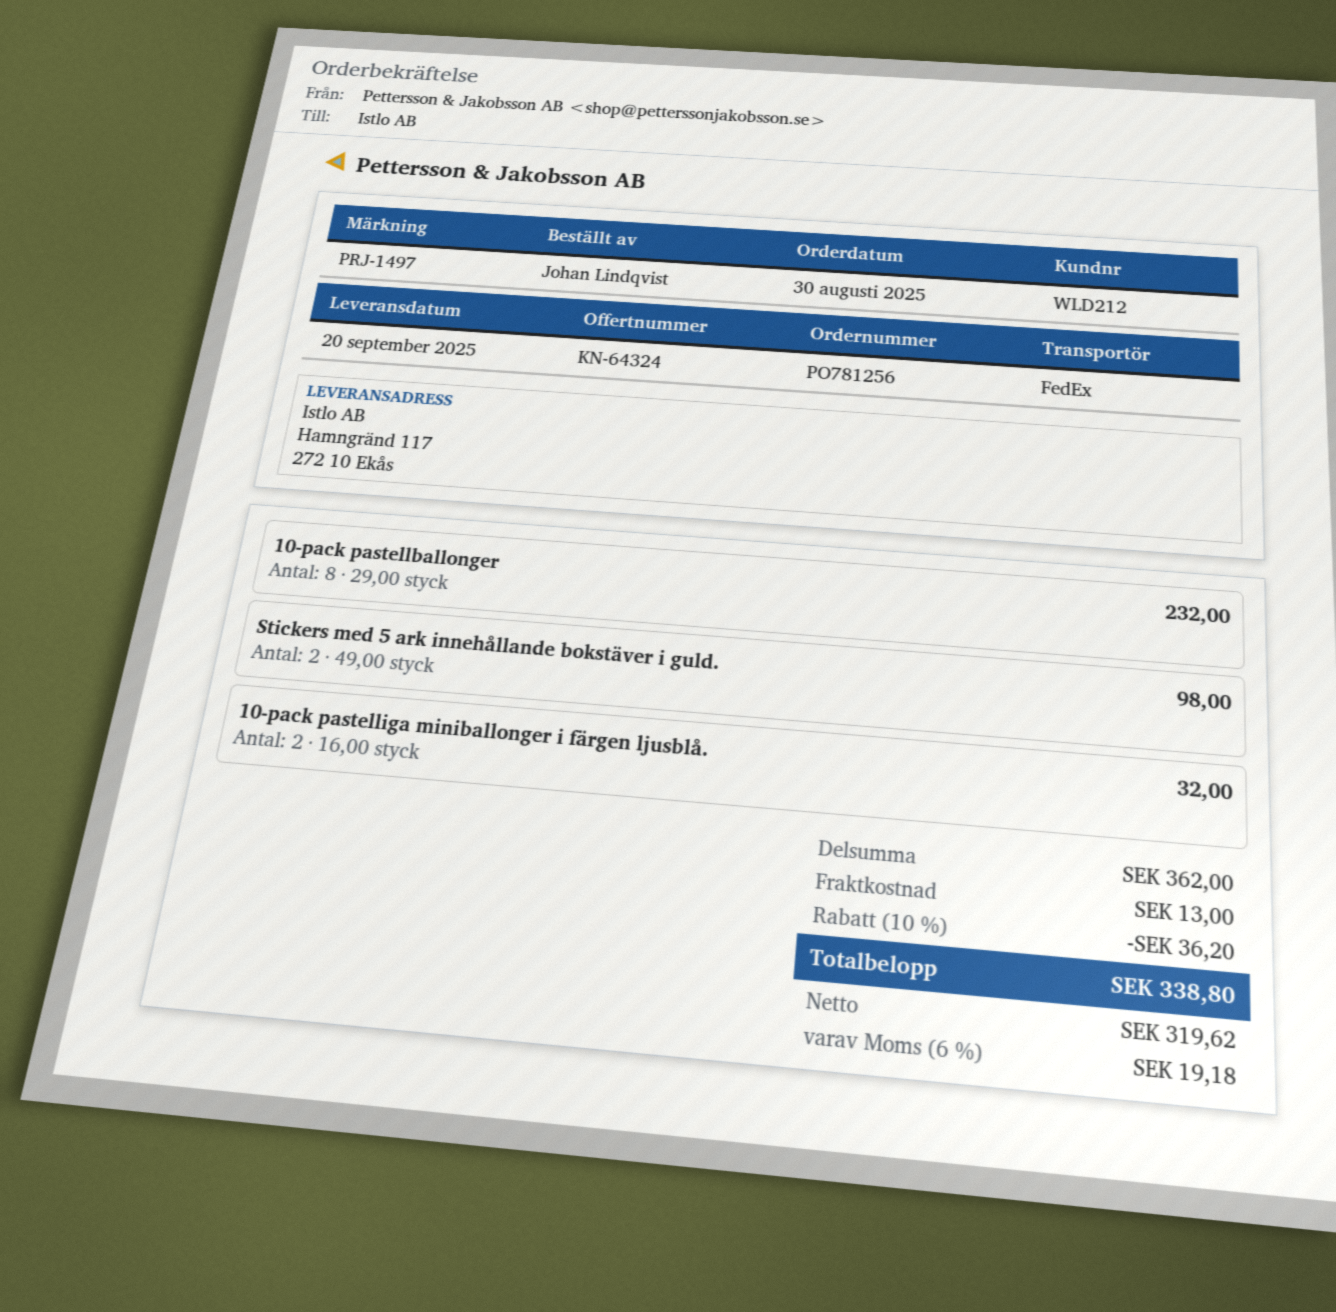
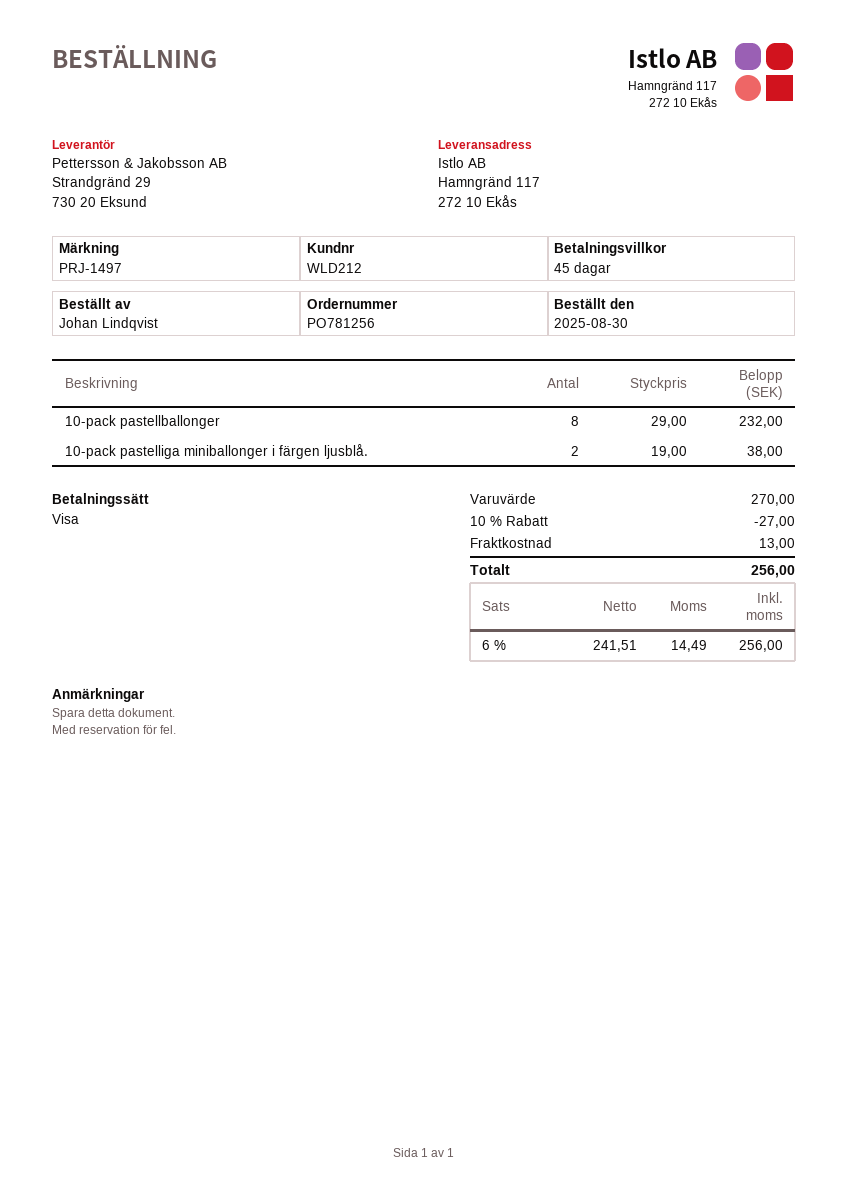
Stickers med 5 ark innehållande bokstäver i guld.: 2 x 49.00 = 98.00 -> none
10-pack pastelliga miniballonger i färgen ljusblå.: 2 x 16.00 = 32.00 -> 2 x 19.00 = 38.00
subtotal: 362.00 -> 270.00
discount: 10% = 36.20 -> 10% = 27.00
net: 319.62 -> 241.51
tax: 6% = 19.18 -> 6% = 14.49
total: 338.80 -> 256.00

